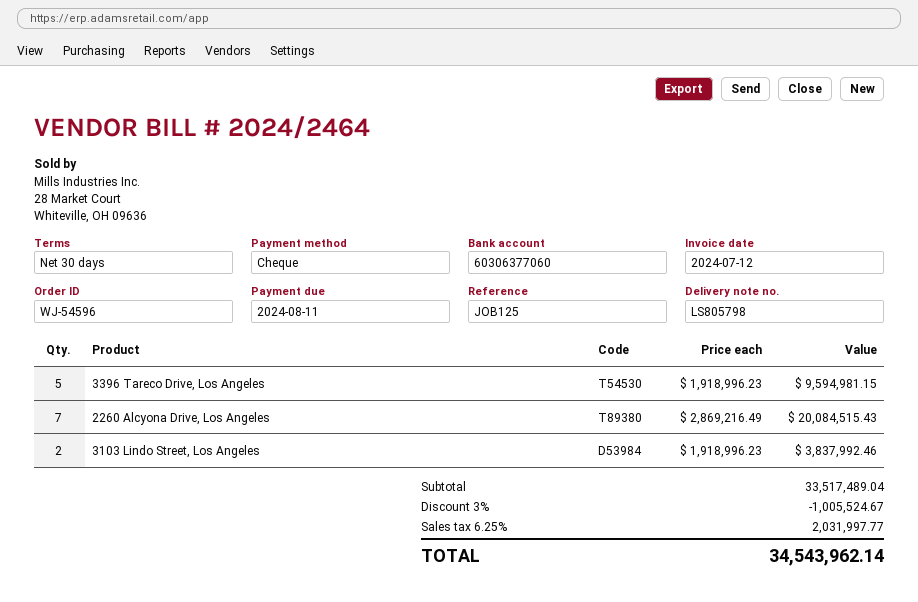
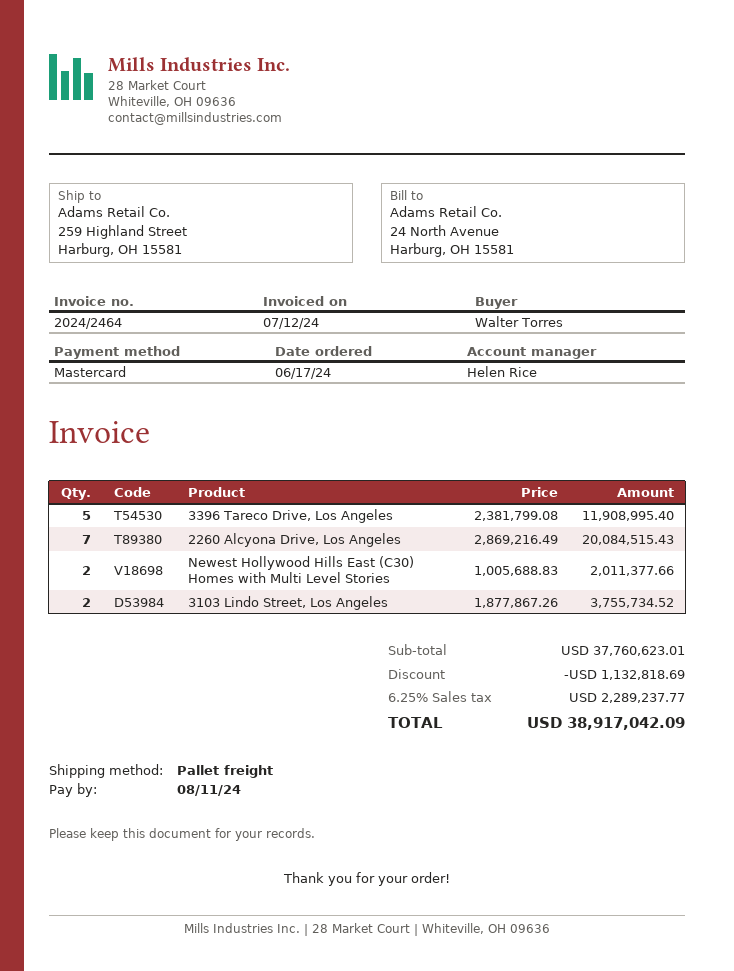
payment method: cheque -> Mastercard
3396 Tareco Drive, Los Angeles: 5 x 1918996.23 = 9594981.15 -> 5 x 2381799.08 = 11908995.40
3103 Lindo Street, Los Angeles: 2 x 1918996.23 = 3837992.46 -> 2 x 1877867.26 = 3755734.52
Newest Hollywood Hills East (C30) Homes with Multi Level Stories: none -> 2 x 1005688.83 = 2011377.66
subtotal: 33517489.04 -> 37760623.01
discount: 1005524.67 -> 1132818.69
tax: 6.25% = 2031997.77 -> 6.25% = 2289237.77
total: 34543962.14 -> 38917042.09

